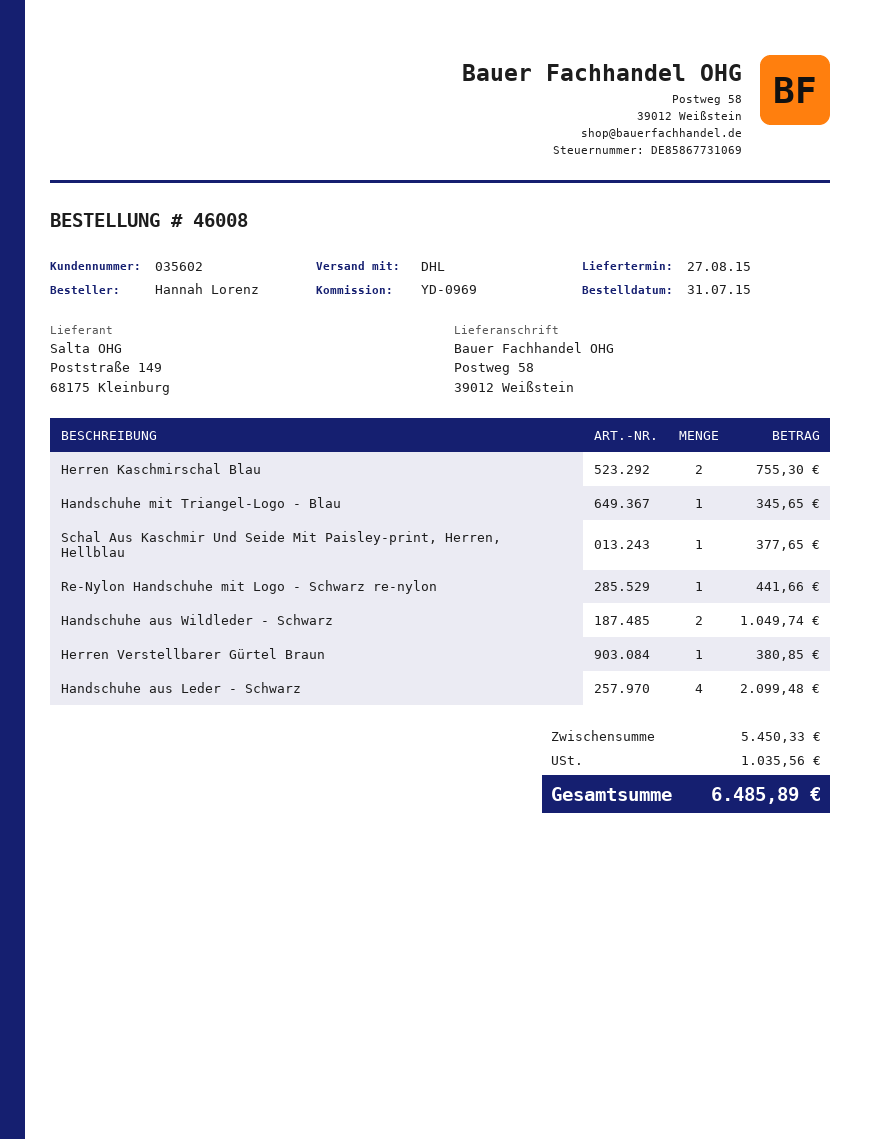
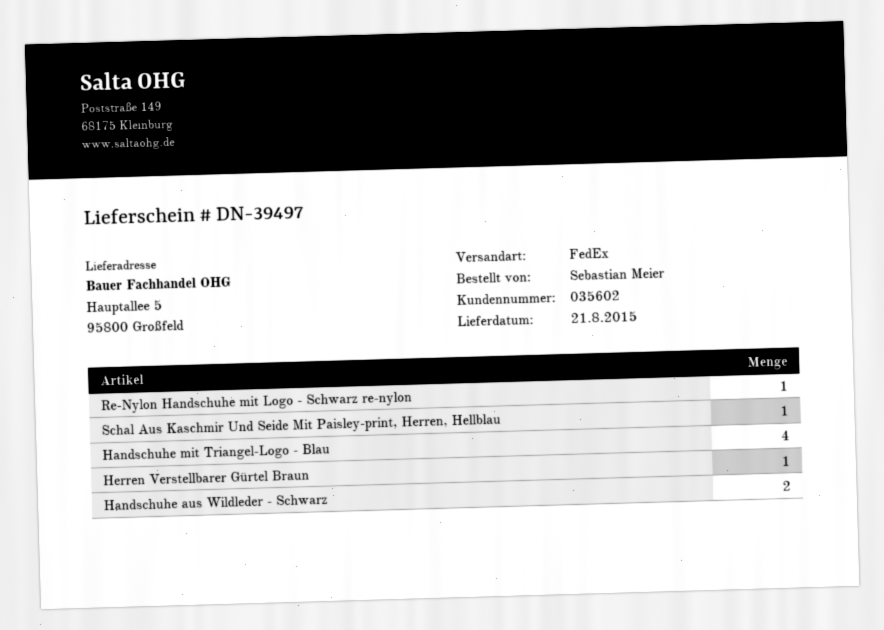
delivery date: 2015-08-27 -> 2015-08-21
ordered by: Hannah Lorenz -> Sebastian Meier
shipping method: DHL -> FedEx
ship to: Postweg 58, 39012 Weißstein -> Hauptallee 5, 95800 Großfeld
Herren Kaschmirschal Blau: 2 -> none
Handschuhe mit Triangel-Logo - Blau: 1 -> 4
Handschuhe aus Leder - Schwarz: 4 -> none

